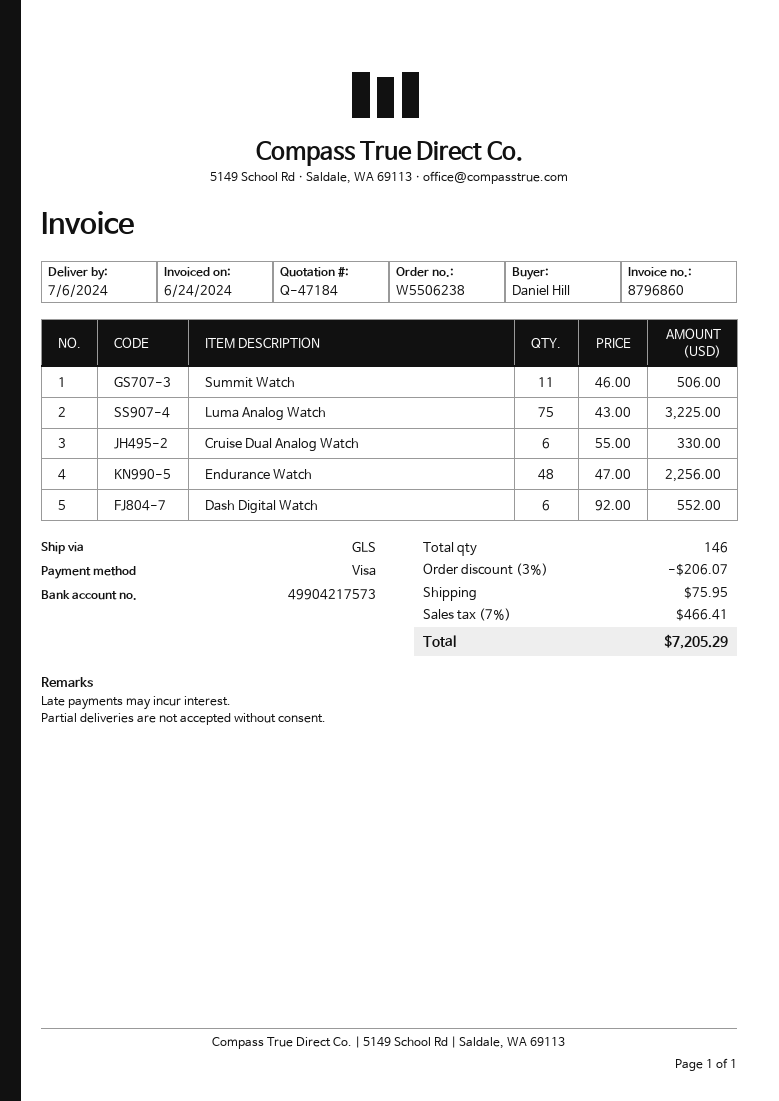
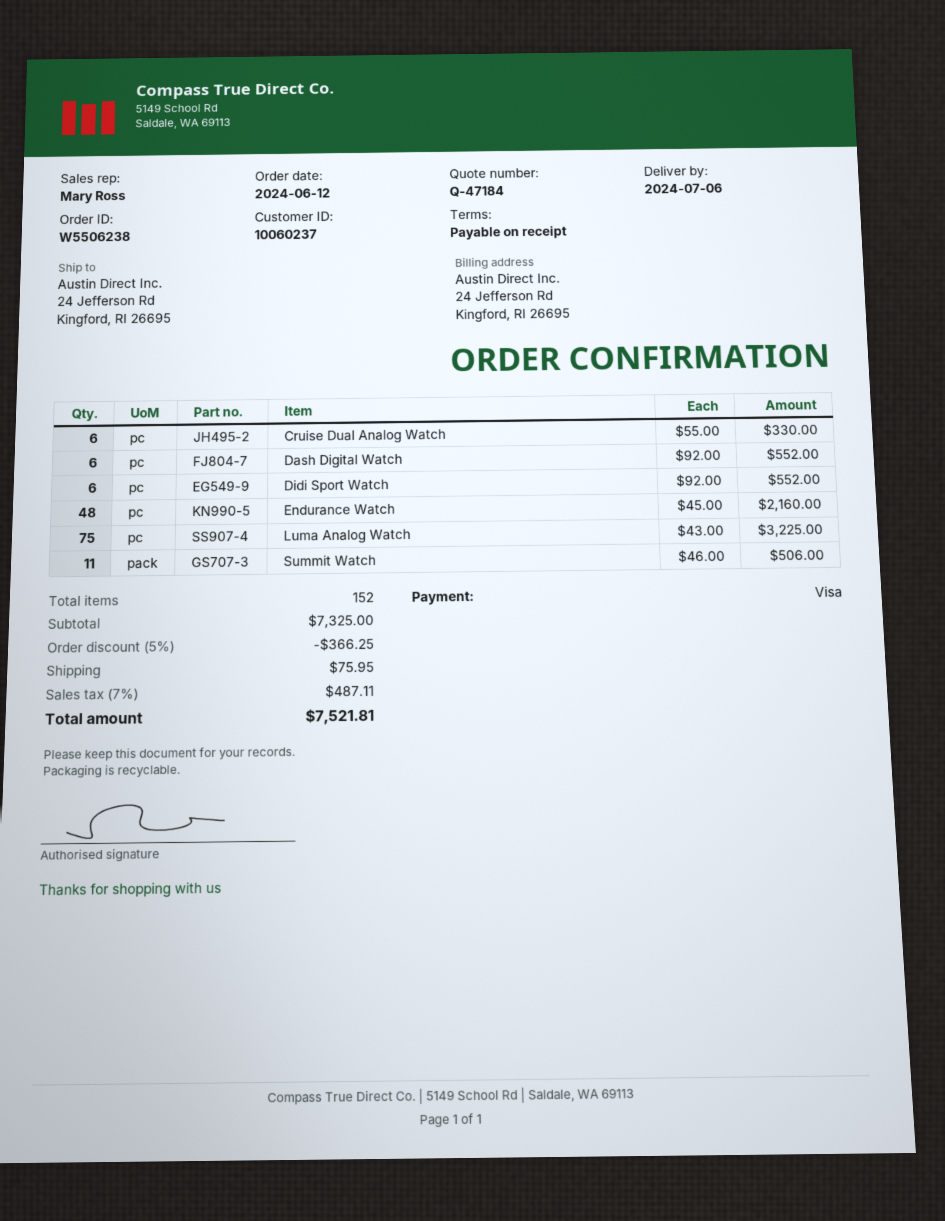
Endurance Watch: 48 x 47.00 = 2256.00 -> 48 x 45.00 = 2160.00
Didi Sport Watch: none -> 6 x 92.00 = 552.00
total quantity: 146 -> 152
discount: 3% = 206.07 -> 5% = 366.25
tax: 7% = 466.41 -> 7% = 487.11
total: 7205.29 -> 7521.81

